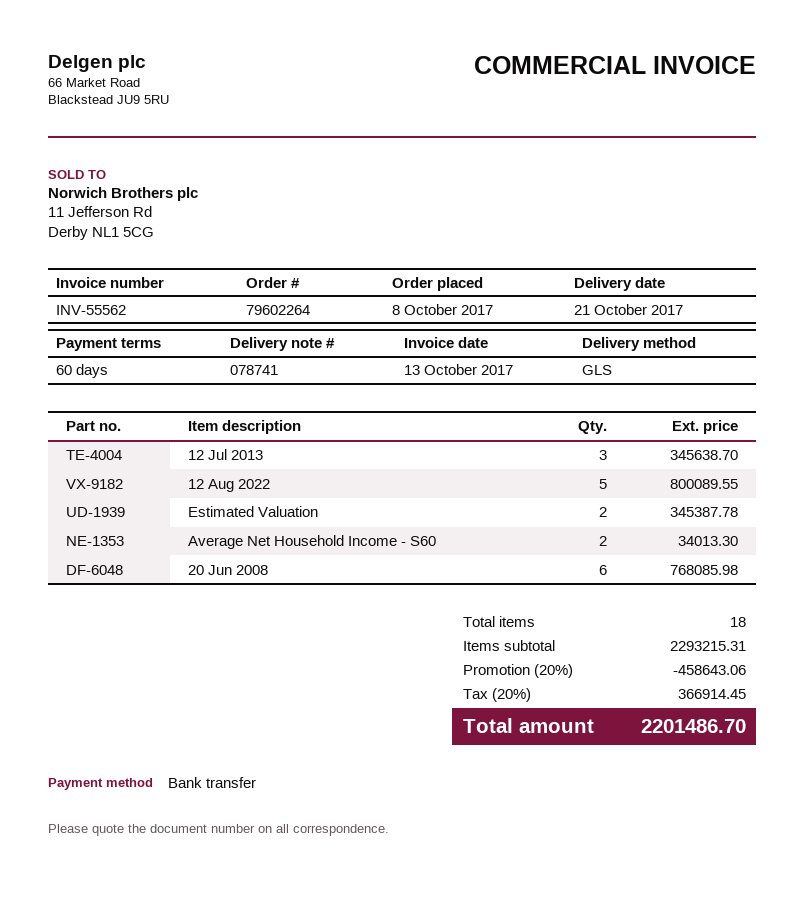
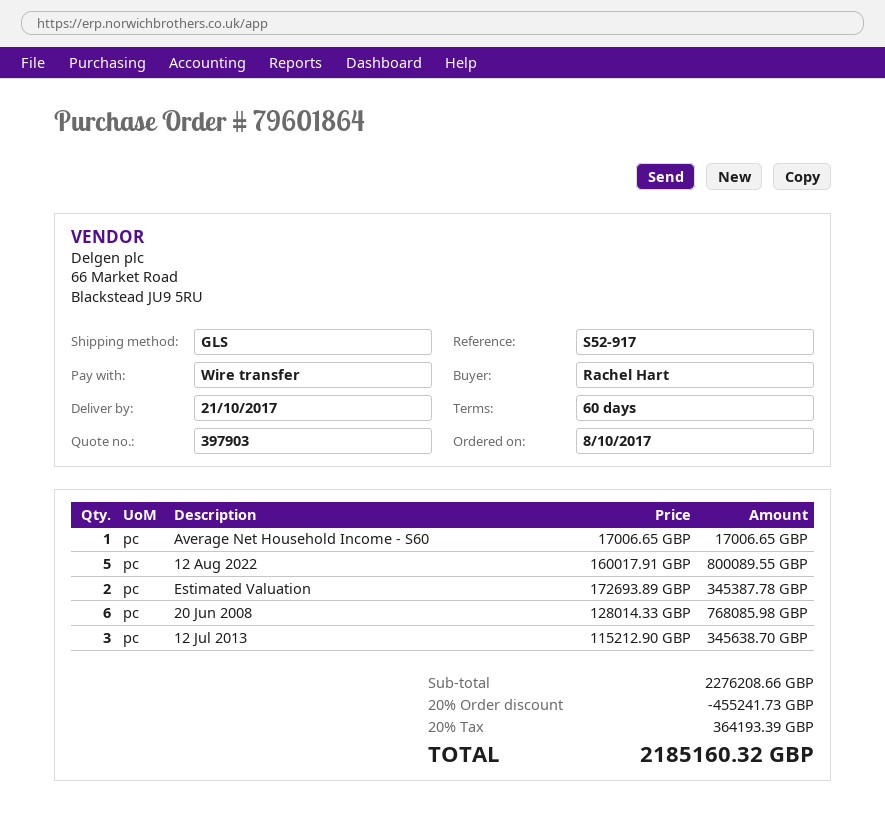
order number: 79602264 -> 79601864
Average Net Household Income - S60: 2 for 34013.30 -> 1 for 17006.65
subtotal: 2293215.31 -> 2276208.66
discount: 20% = 458643.06 -> 20% = 455241.73
tax: 20% = 366914.45 -> 20% = 364193.39
total: 2201486.70 -> 2185160.32

